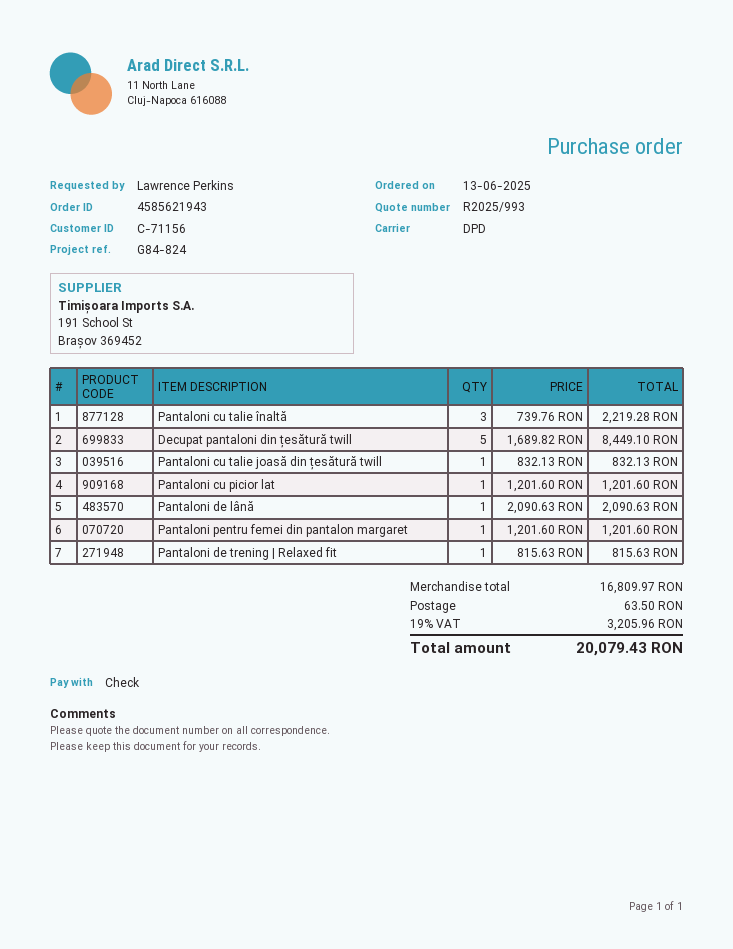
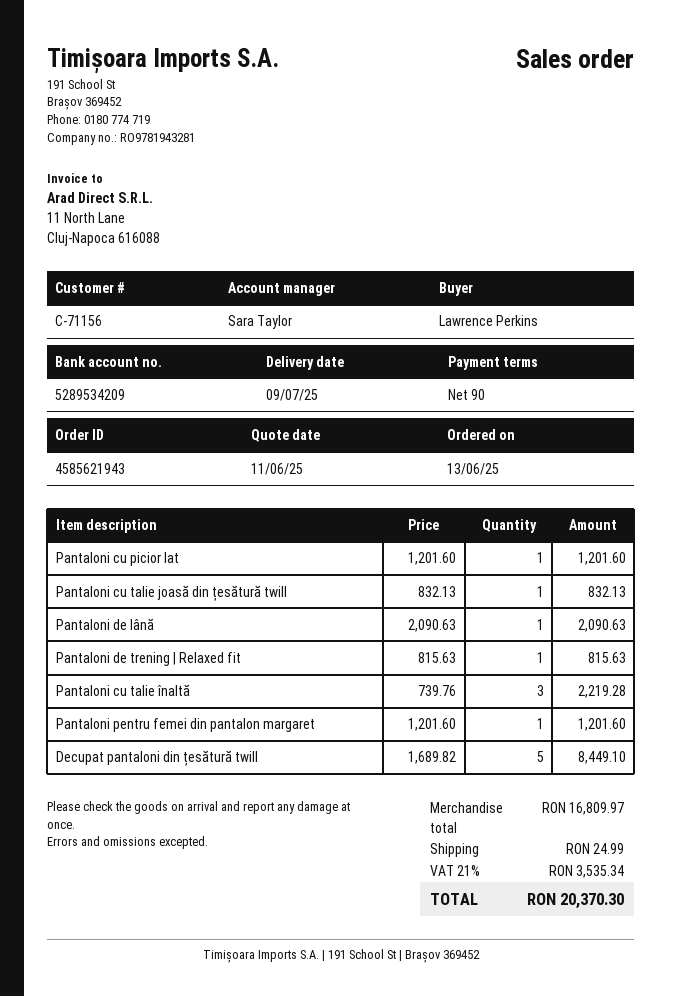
shipping: 63.50 -> 24.99
tax: 19% = 3205.96 -> 21% = 3535.34
total: 20079.43 -> 20370.30

